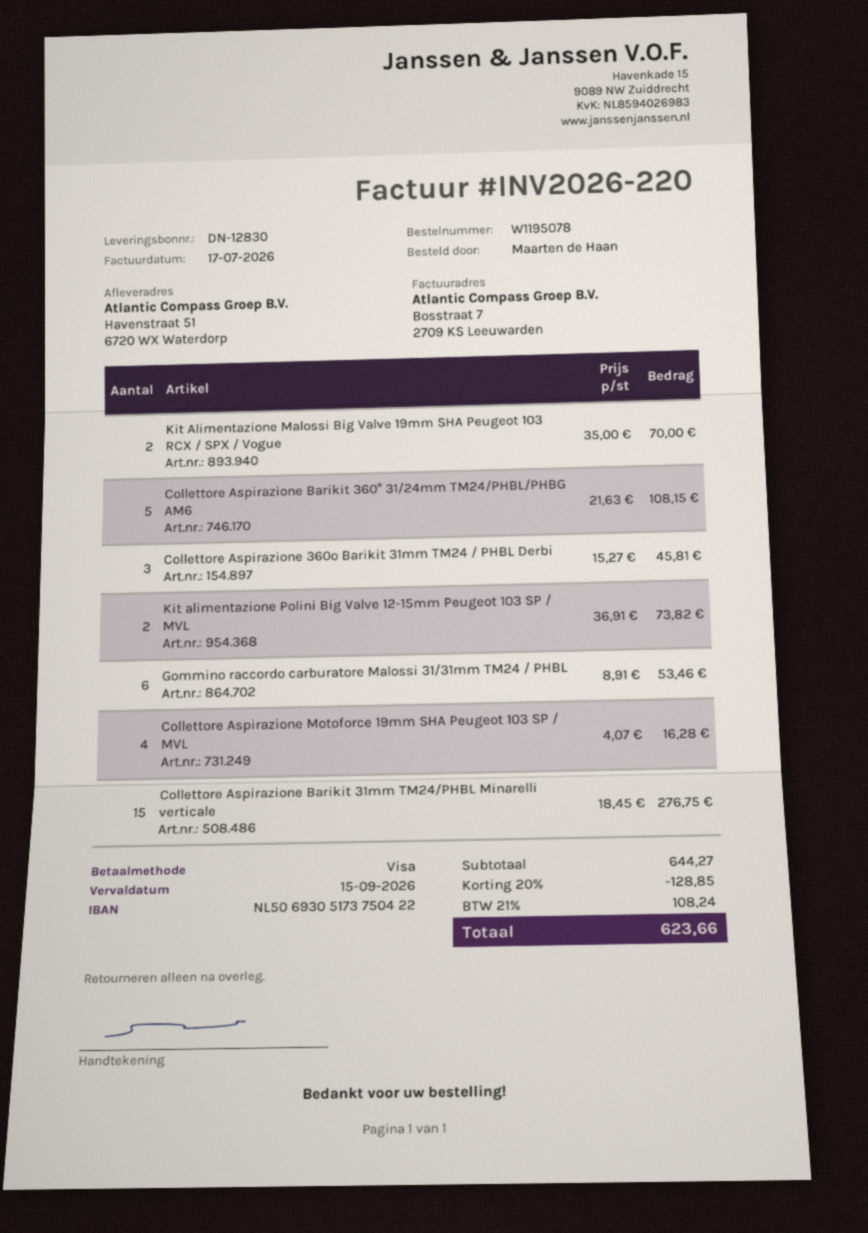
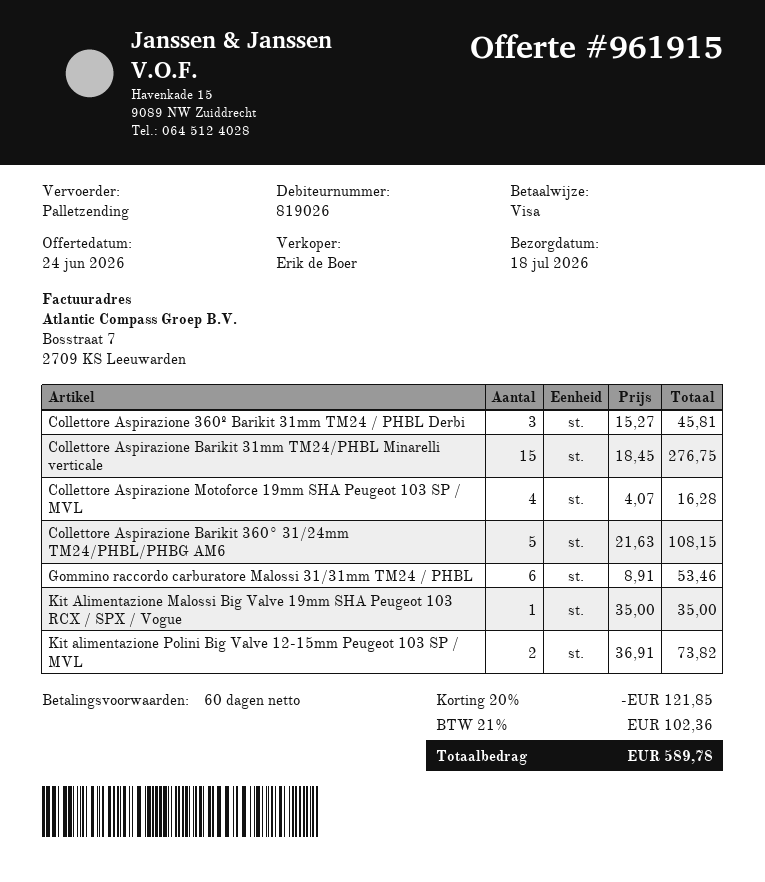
Kit Alimentazione Malossi Big Valve 19mm SHA Peugeot 103 RCX / SPX / Vogue: 2 x 35.00 = 70.00 -> 1 x 35.00 = 35.00
discount: 20% = 128.85 -> 20% = 121.85
tax: 21% = 108.24 -> 21% = 102.36
total: 623.66 -> 589.78

